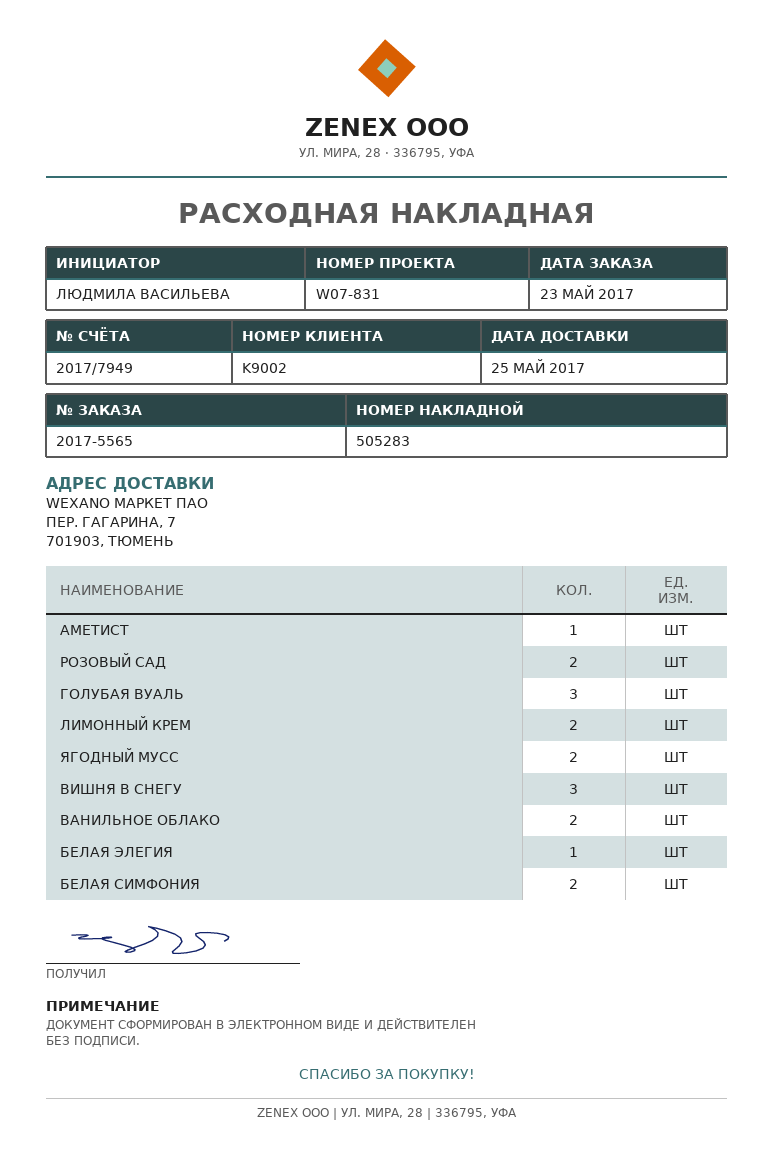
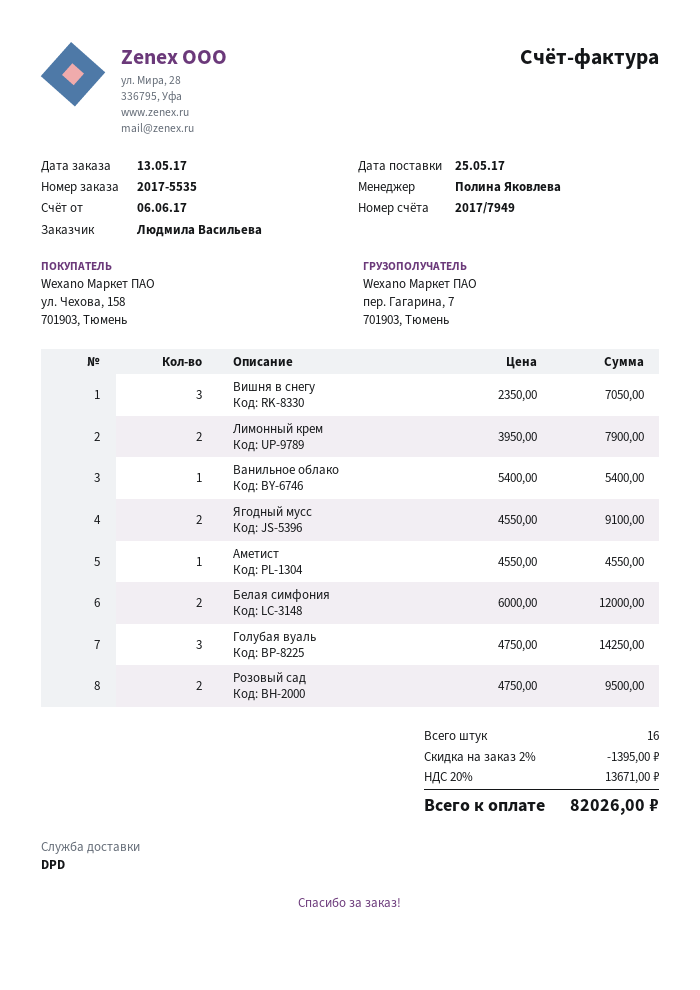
order number: 2017-5565 -> 2017-5535
order date: 2017-05-23 -> 2017-05-13
ВАНИЛЬНОЕ ОБЛАКО: 2 -> 1
БЕЛАЯ ЭЛЕГИЯ: 1 -> none

